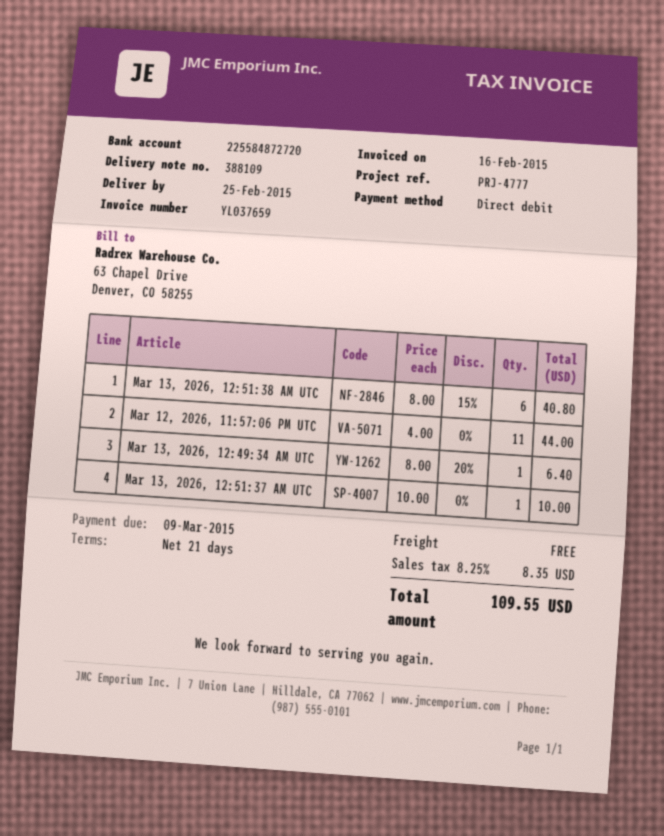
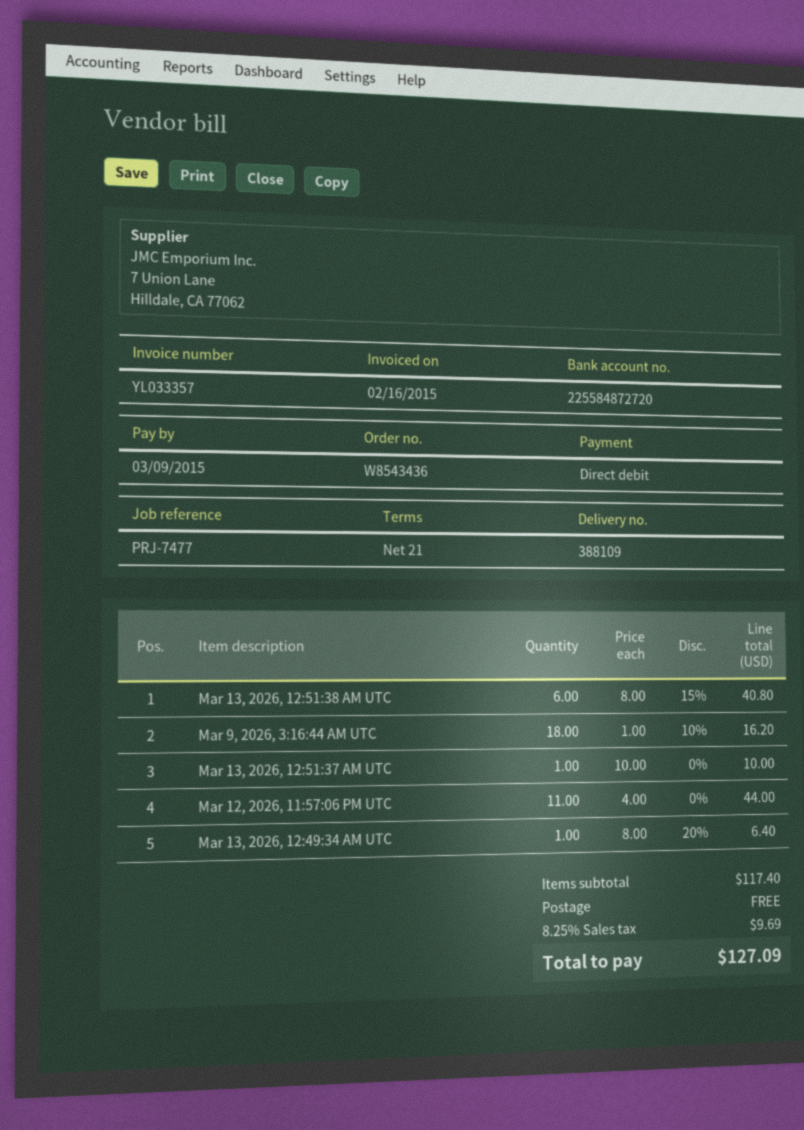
invoice number: YL037659 -> YL033357
reference: PRJ-4777 -> PRJ-7477
Mar 9, 2026, 3:16:44 AM UTC: none -> 18 x 1.00 - 10% = 16.20
tax: 8.25% = 8.35 -> 8.25% = 9.69
total: 109.55 -> 127.09

